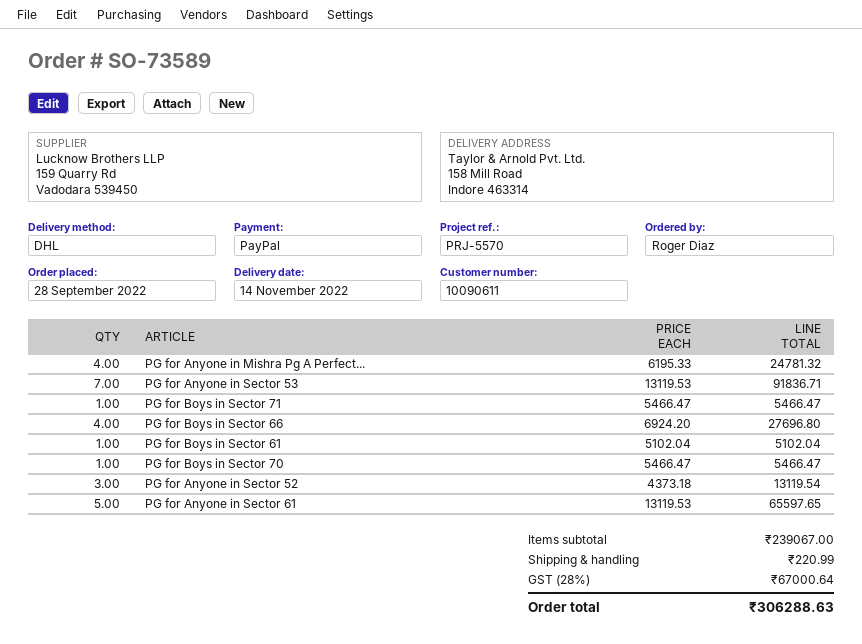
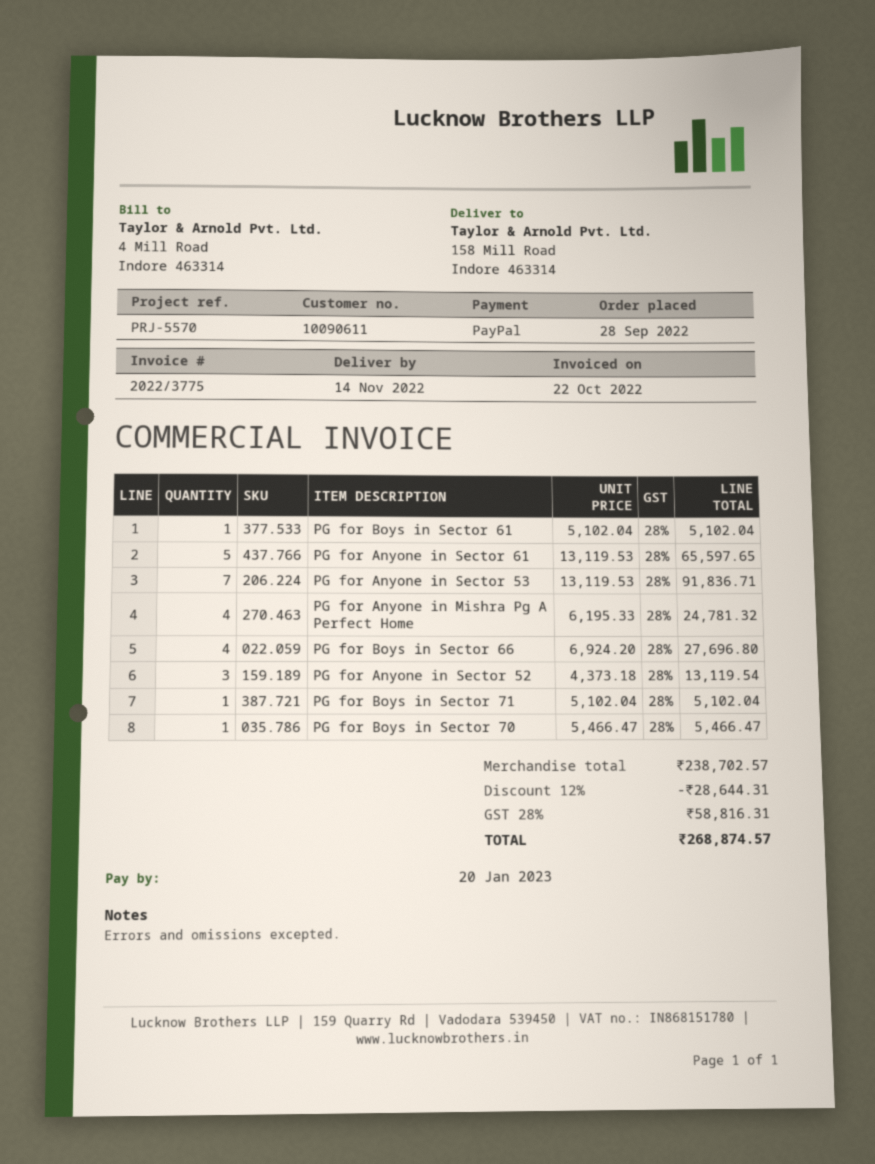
PG for Boys in Sector 71: 1 x 5466.47 = 5466.47 -> 1 x 5102.04 = 5102.04
subtotal: 239067.00 -> 238702.57
discount: none -> 12% = 28644.31
shipping: 220.99 -> none
tax: 28% = 67000.64 -> 28% = 58816.31
total: 306288.63 -> 268874.57

